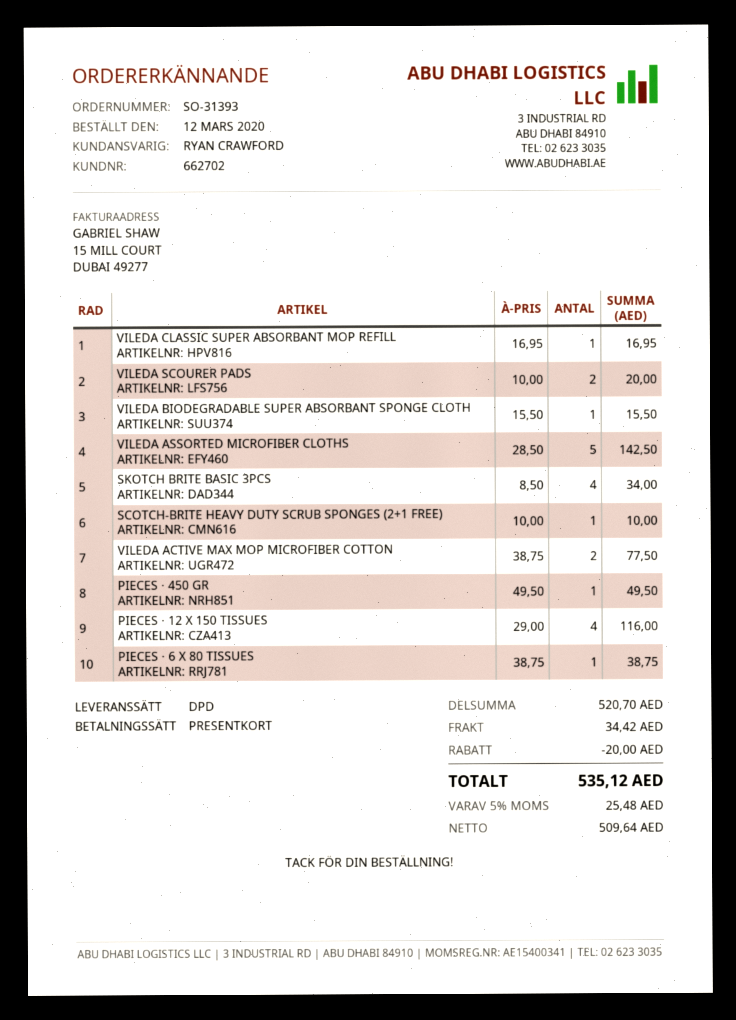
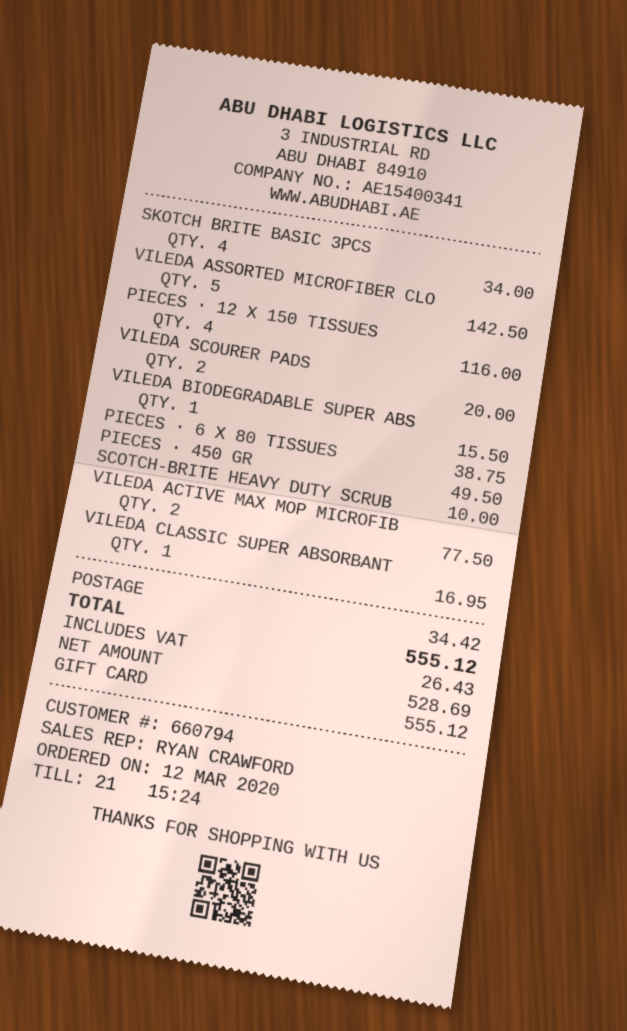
customer number: 662702 -> 660794
discount: 20.00 -> none
net: 509.64 -> 528.69
tax: 25.48 -> 26.43
total: 535.12 -> 555.12

